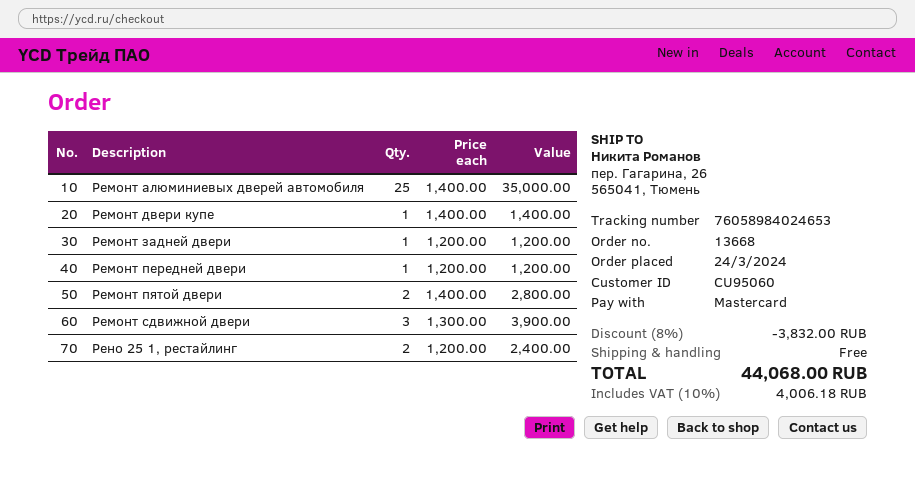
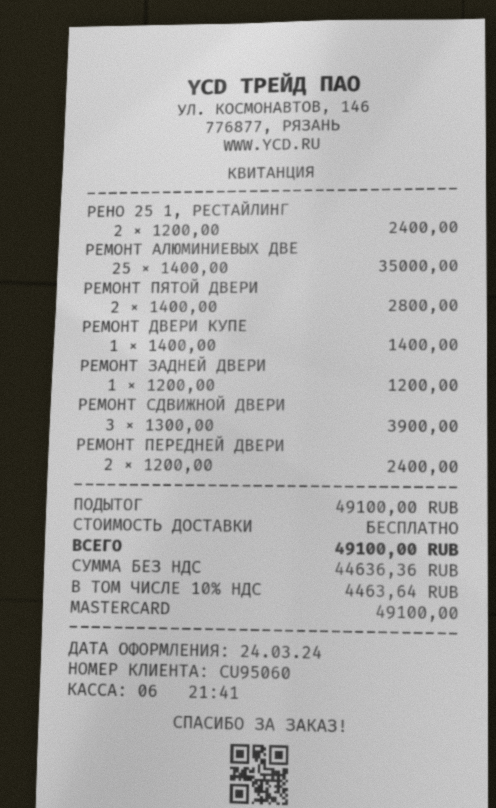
Ремонт передней двери: 1 x 1200.00 = 1200.00 -> 2 x 1200.00 = 2400.00
discount: 8% = 3832.00 -> none
tax: 10% = 4006.18 -> 10% = 4463.64
total: 44068.00 -> 49100.00

